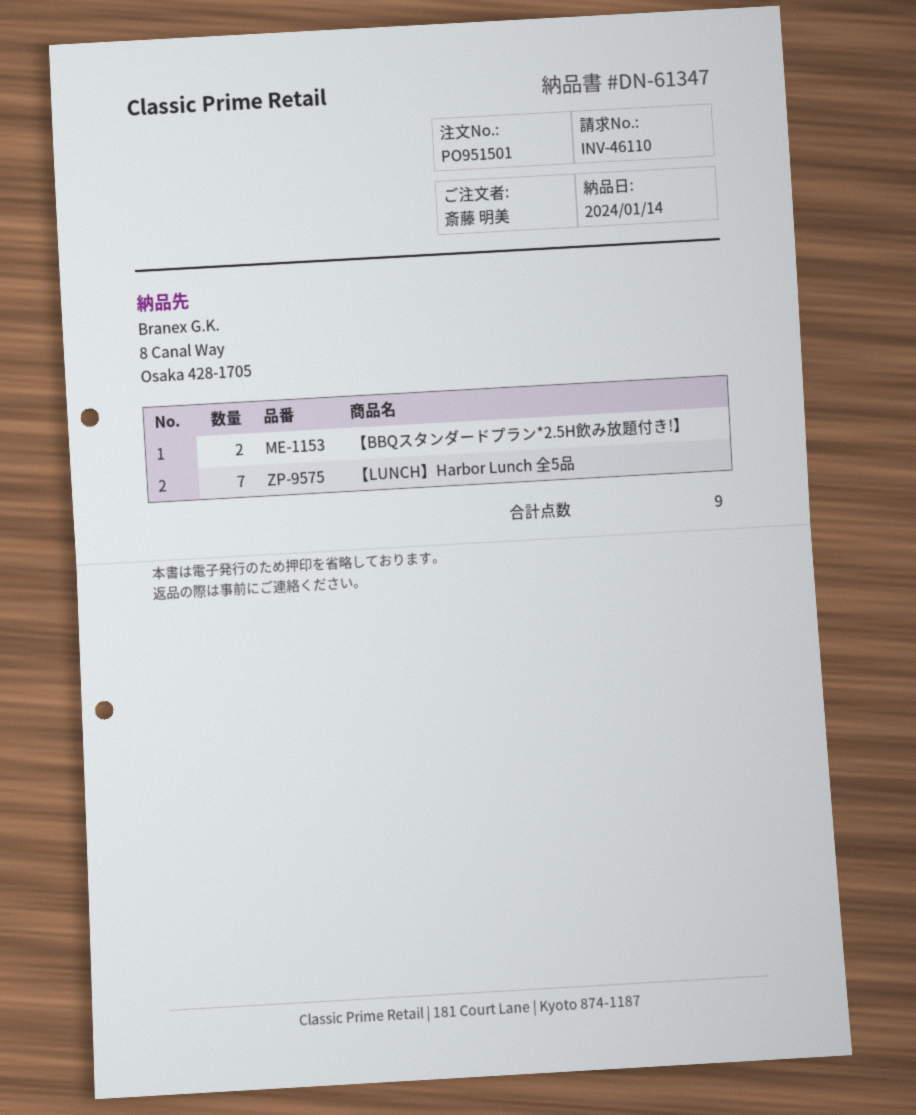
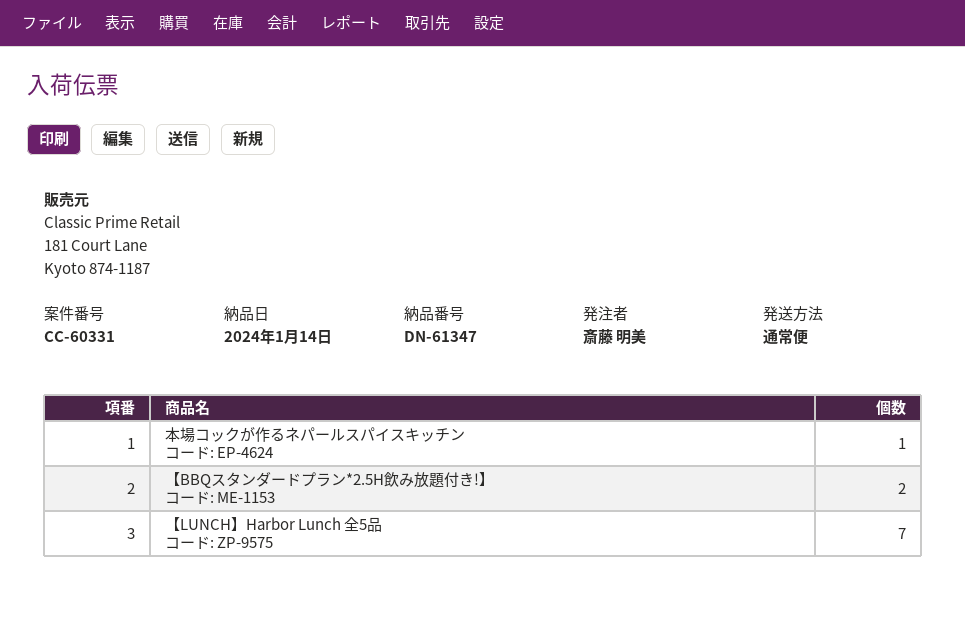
本場コックが作るネパールスパイスキッチン: none -> 1

